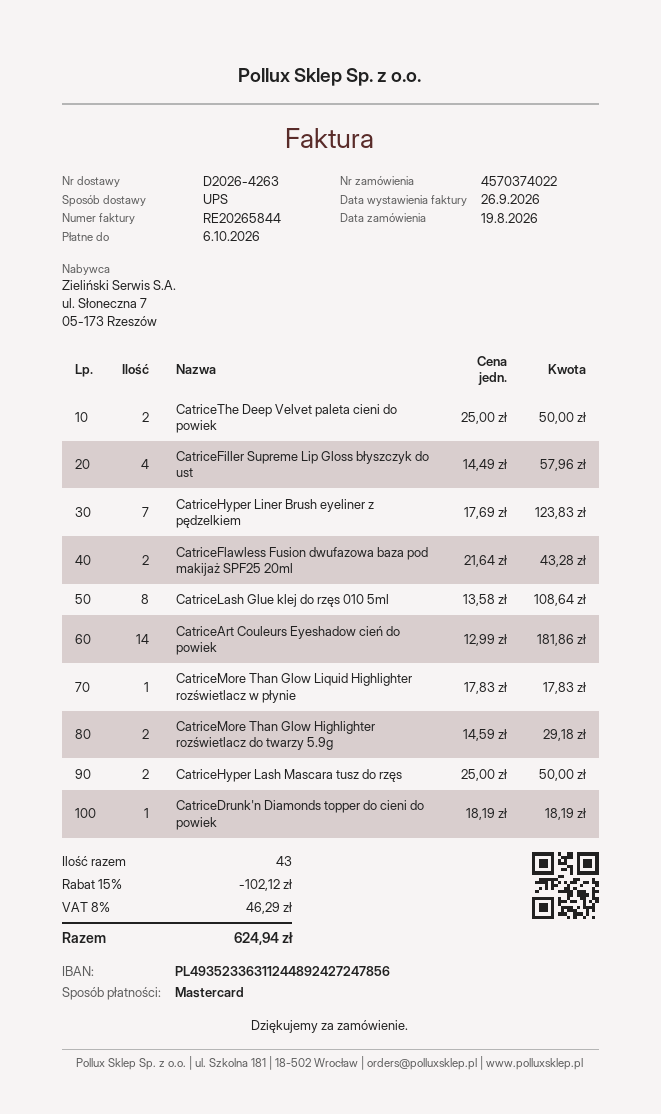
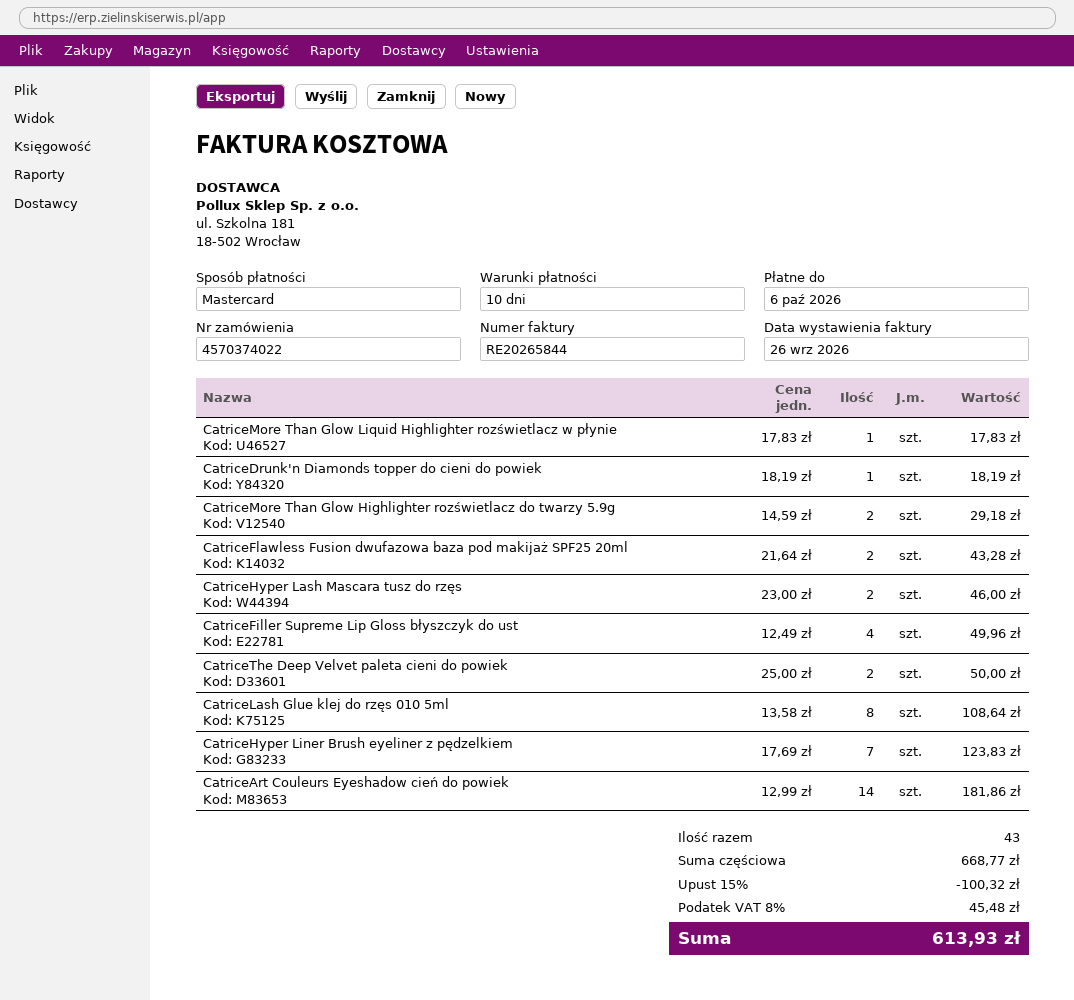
CatriceFiller Supreme Lip Gloss błyszczyk do ust: 4 x 14.49 = 57.96 -> 4 x 12.49 = 49.96
CatriceHyper Lash Mascara tusz do rzęs: 2 x 25.00 = 50.00 -> 2 x 23.00 = 46.00
discount: 15% = 102.12 -> 15% = 100.32
tax: 8% = 46.29 -> 8% = 45.48
total: 624.94 -> 613.93

